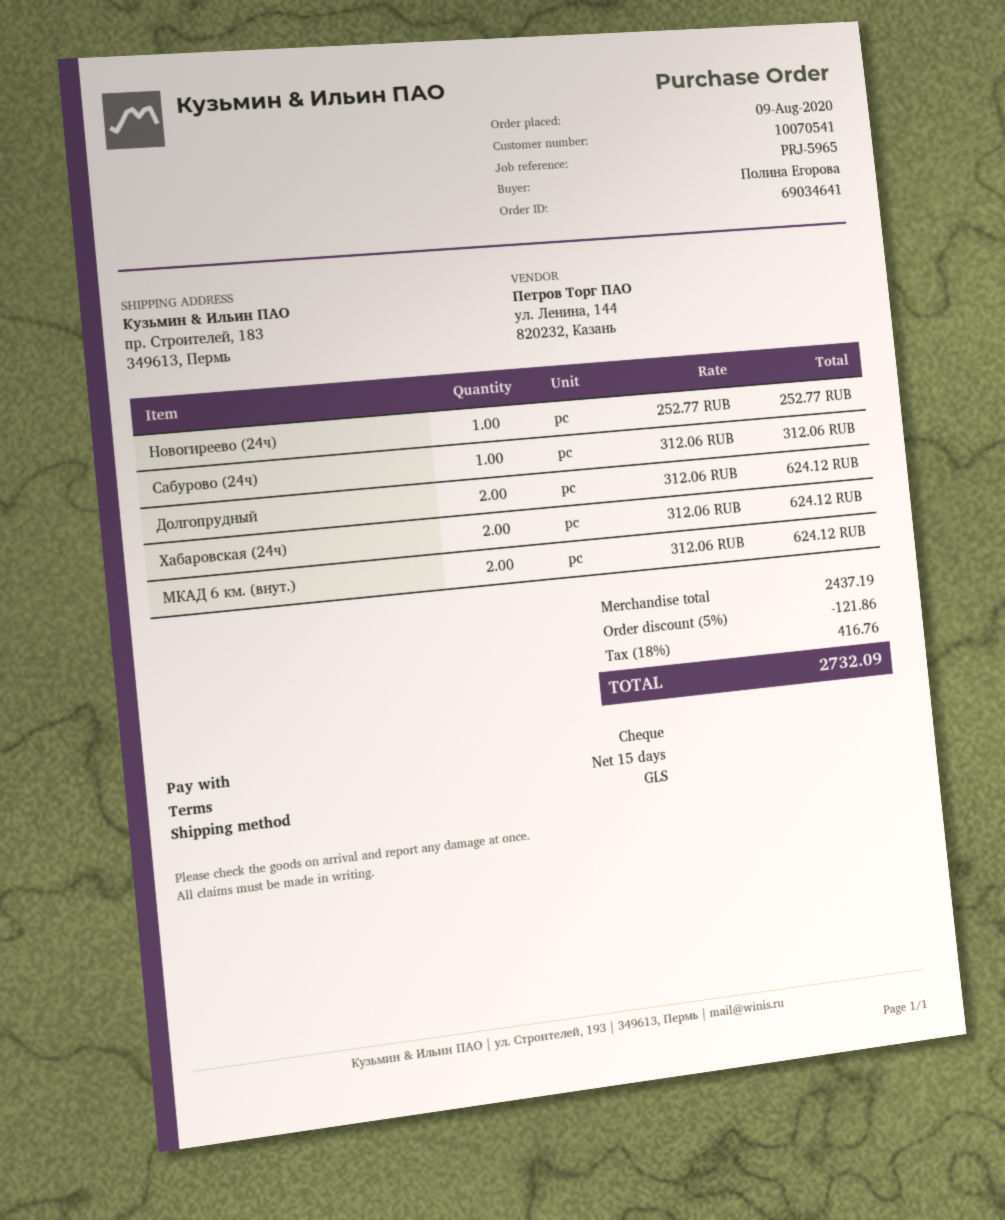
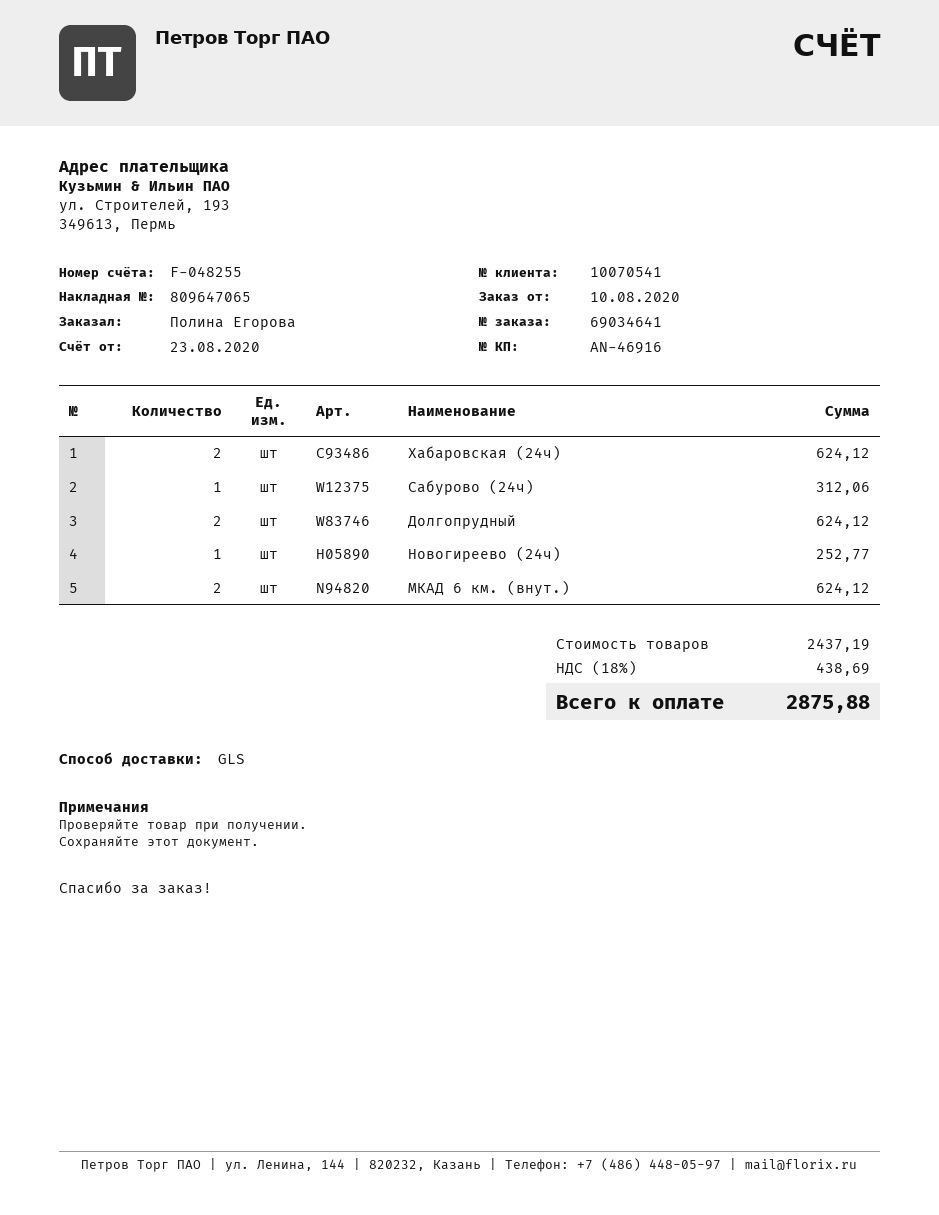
order date: 2020-08-09 -> 2020-08-10
discount: 5% = 121.86 -> none
tax: 18% = 416.76 -> 18% = 438.69
total: 2732.09 -> 2875.88

